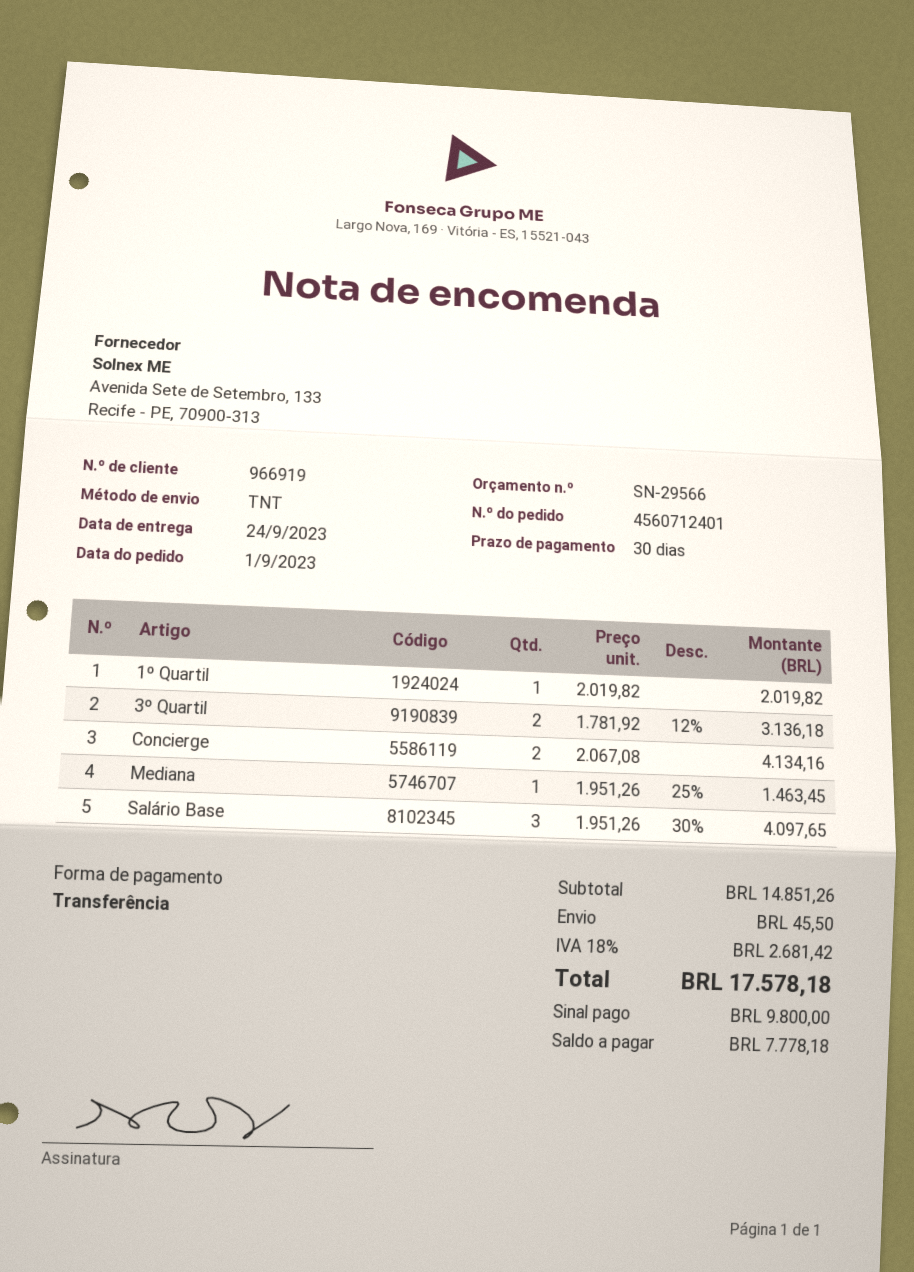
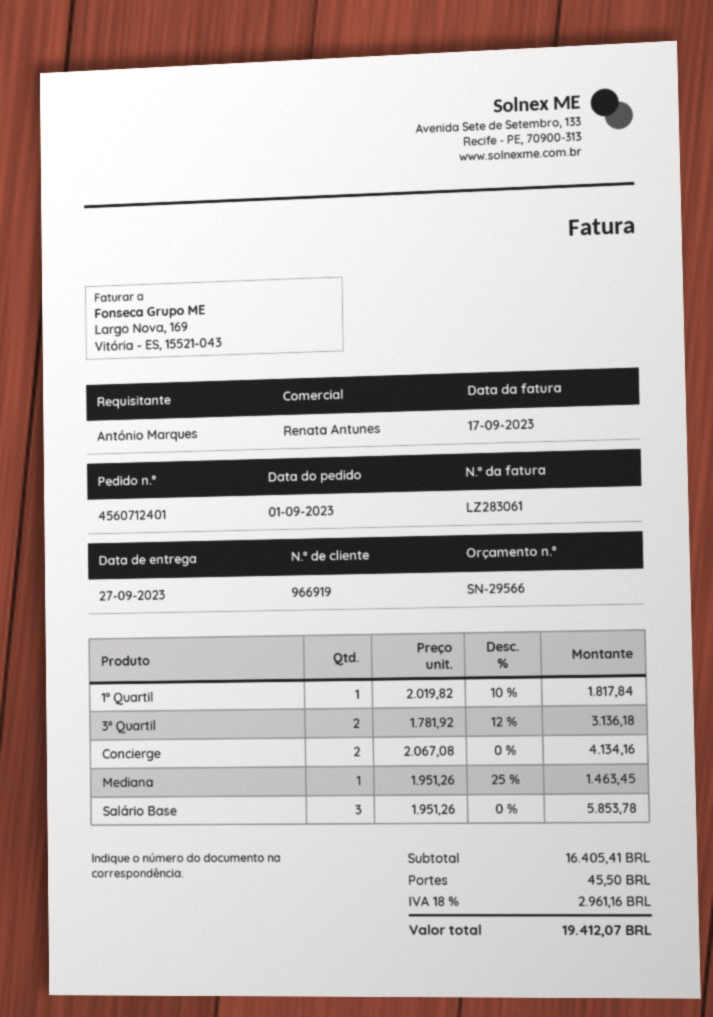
delivery date: 2023-09-24 -> 2023-09-27
1º Quartil: 1 x 2019.82 = 2019.82 -> 1 x 2019.82 - 10% = 1817.84
Salário Base: 3 x 1951.26 - 30% = 4097.65 -> 3 x 1951.26 = 5853.78
subtotal: 14851.26 -> 16405.41
tax: 18% = 2681.42 -> 18% = 2961.16
total: 17578.18 -> 19412.07

